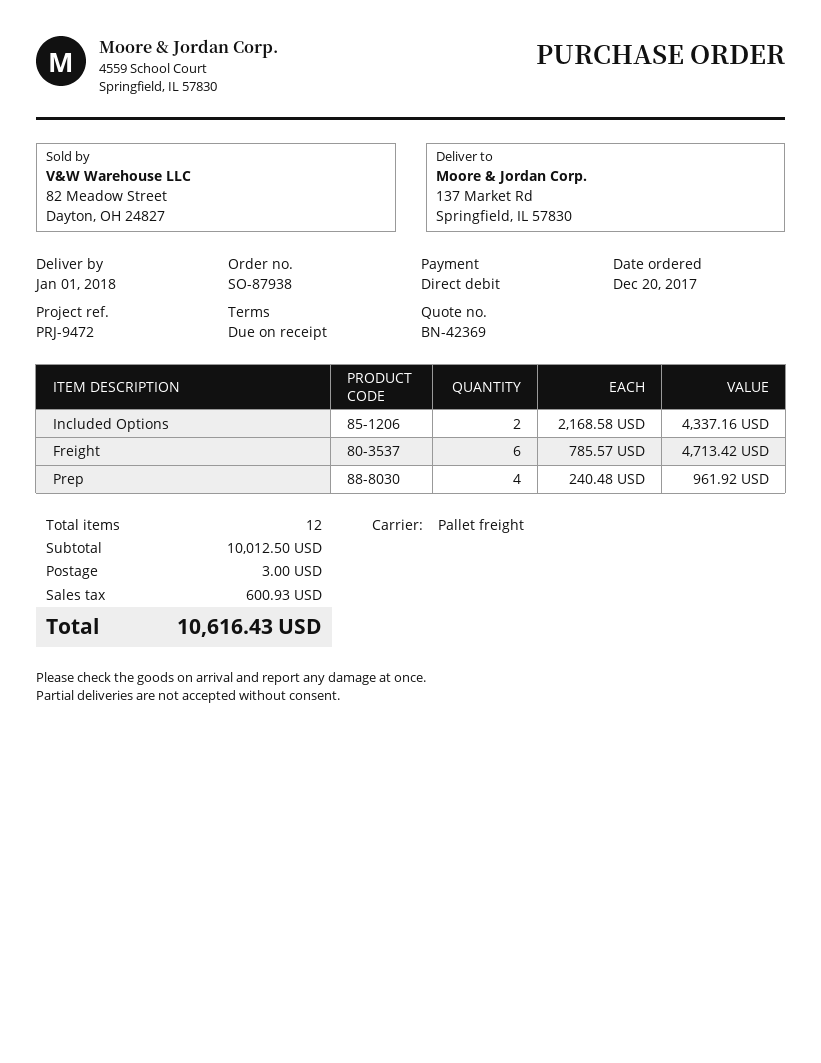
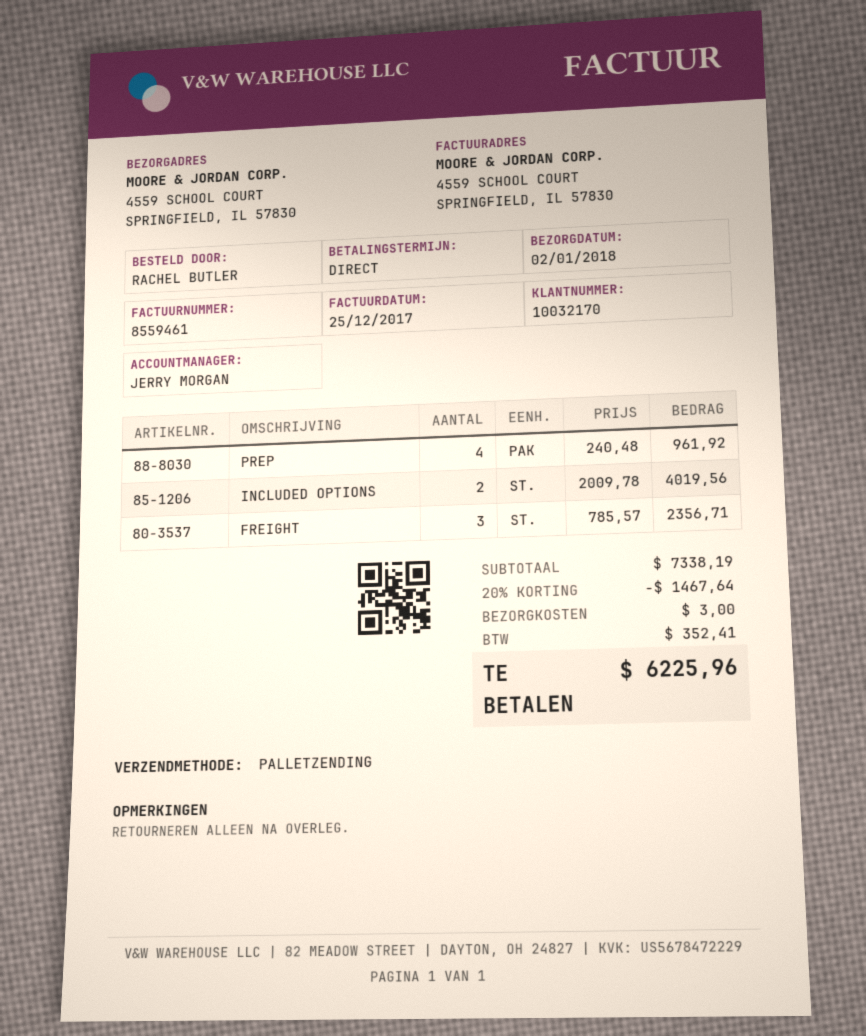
delivery date: 2018-01-01 -> 2018-01-02
ship to: 137 Market Rd, Springfield, IL 57830 -> 4559 SCHOOL COURT, SPRINGFIELD, IL 57830
Included Options: 2 x 2168.58 = 4337.16 -> 2 x 2009.78 = 4019.56
Freight: 6 x 785.57 = 4713.42 -> 3 x 785.57 = 2356.71
subtotal: 10012.50 -> 7338.19
discount: none -> 20% = 1467.64
tax: 600.93 -> 352.41
total: 10616.43 -> 6225.96

